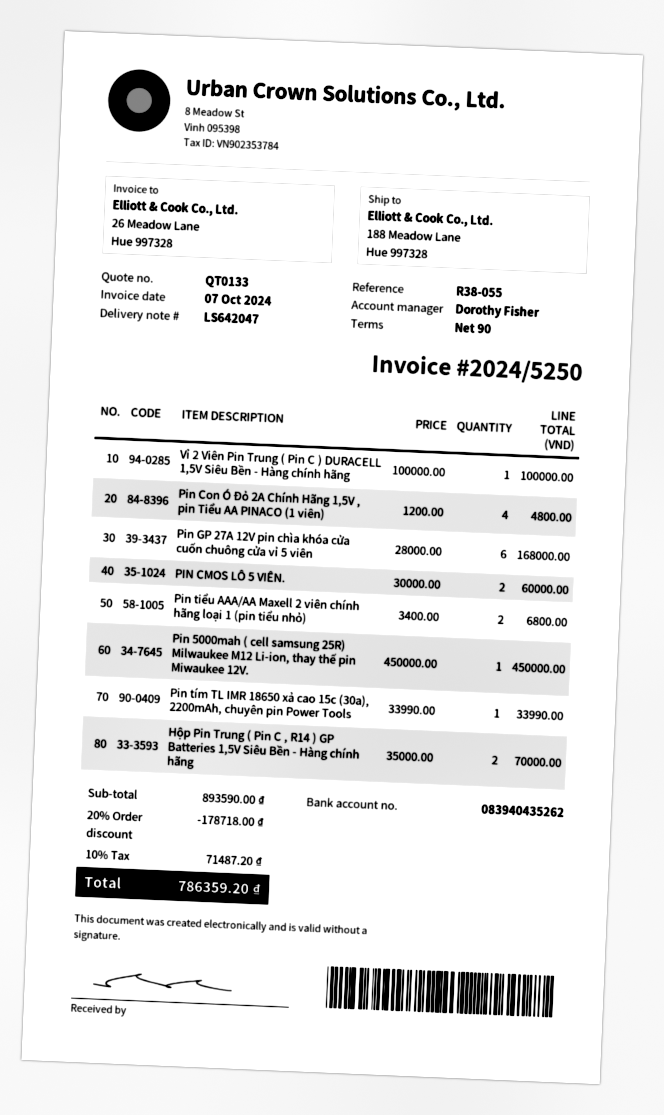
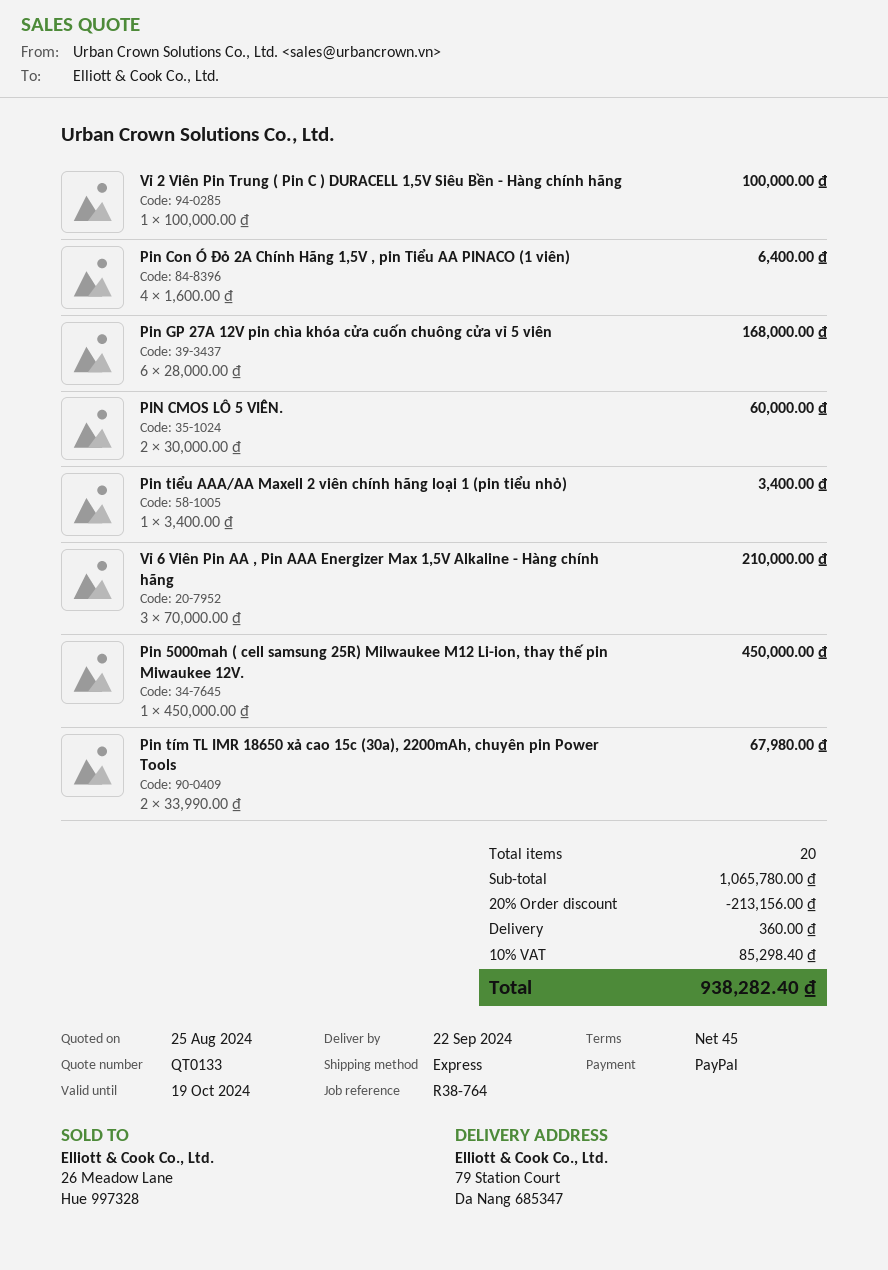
payment terms: 90 days -> 45 days
reference: R38-055 -> R38-764
ship to: 188 Meadow Lane, Hue 997328 -> 79 Station Court, Da Nang 685347
Pin Con Ó Đỏ 2A Chính Hãng 1,5V , pin Tiểu AA PINACO (1 viên): 4 x 1200.00 = 4800.00 -> 4 x 1600.00 = 6400.00
Pin tiểu AAA/AA Maxell 2 viên chính hãng loại 1 (pin tiểu nhỏ): 2 x 3400.00 = 6800.00 -> 1 x 3400.00 = 3400.00
Pin tím TL IMR 18650 xả cao 15c (30a), 2200mAh, chuyên pin Power Tools: 1 x 33990.00 = 33990.00 -> 2 x 33990.00 = 67980.00
Hộp Pin Trung ( Pin C , R14 ) GP Batteries 1,5V Siêu Bền - Hàng chính hãng: 2 x 35000.00 = 70000.00 -> none
Vỉ 6 Viên Pin AA , Pin AAA Energizer Max 1,5V Alkaline - Hàng chính hãng: none -> 3 x 70000.00 = 210000.00
subtotal: 893590.00 -> 1065780.00
discount: 20% = 178718.00 -> 20% = 213156.00
shipping: none -> 360.00
tax: 10% = 71487.20 -> 10% = 85298.40
total: 786359.20 -> 938282.40

